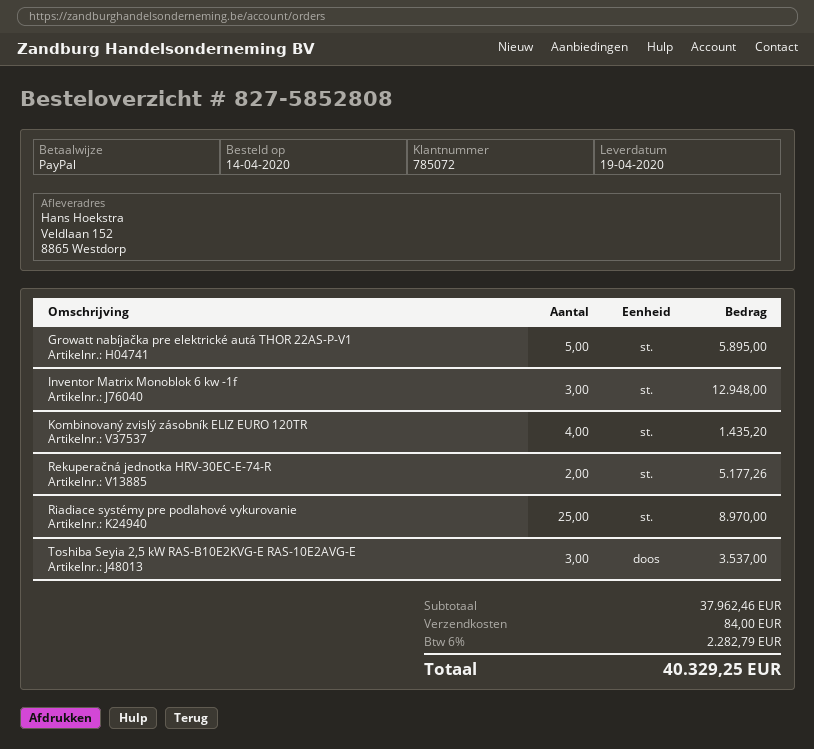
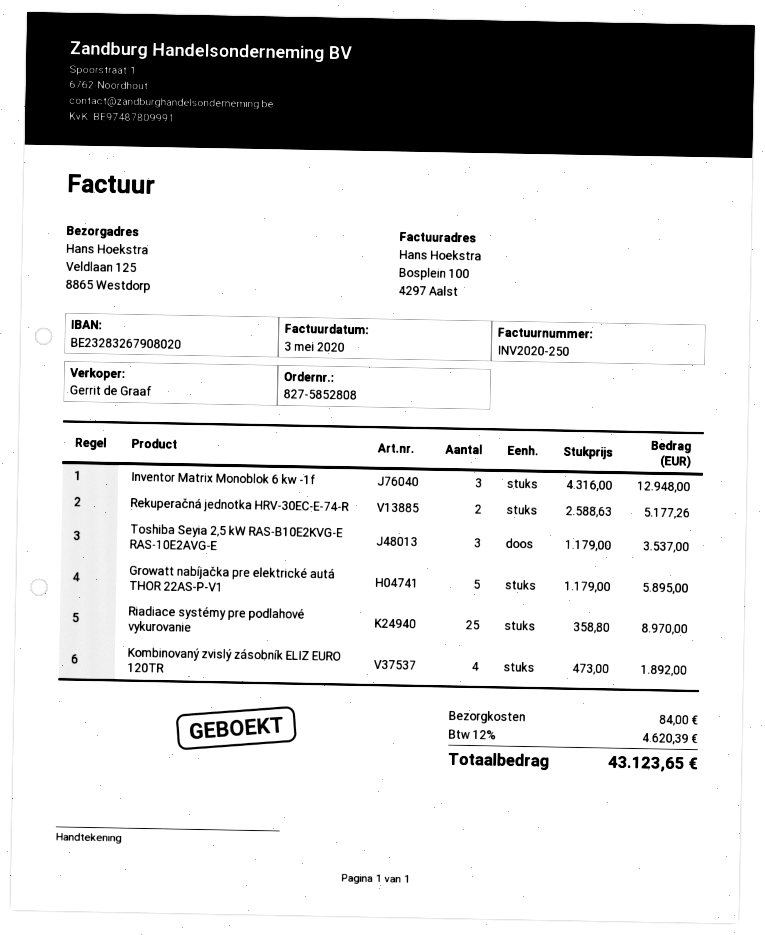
ship to: Veldlaan 152, 8865 Westdorp -> Veldlaan 125, 8865 Westdorp
Kombinovaný zvislý zásobník ELIZ EURO 120TR: 4 for 1435.20 -> 4 for 1892.00
tax: 6% = 2282.79 -> 12% = 4620.39
total: 40329.25 -> 43123.65

